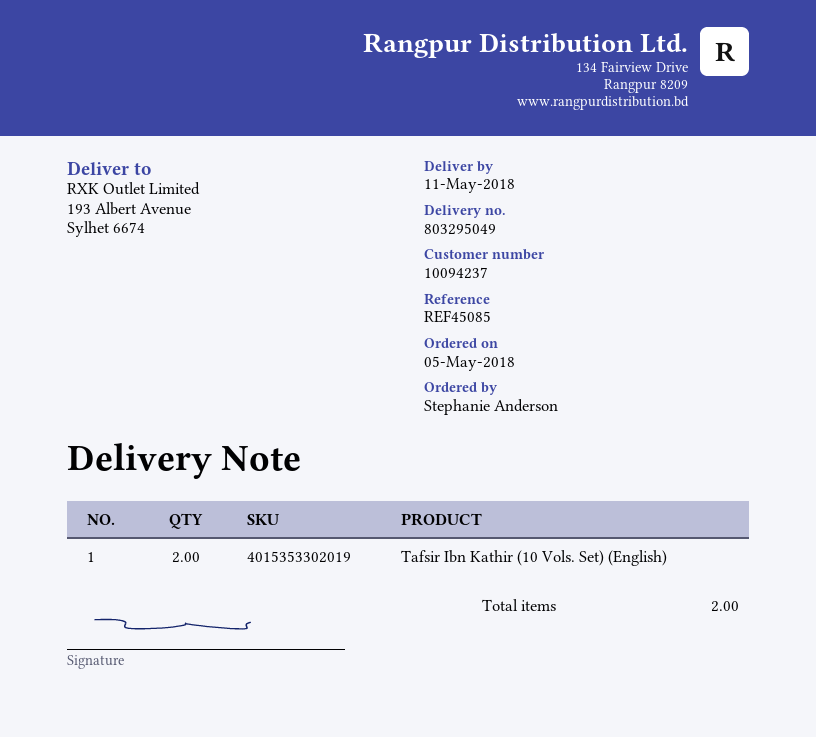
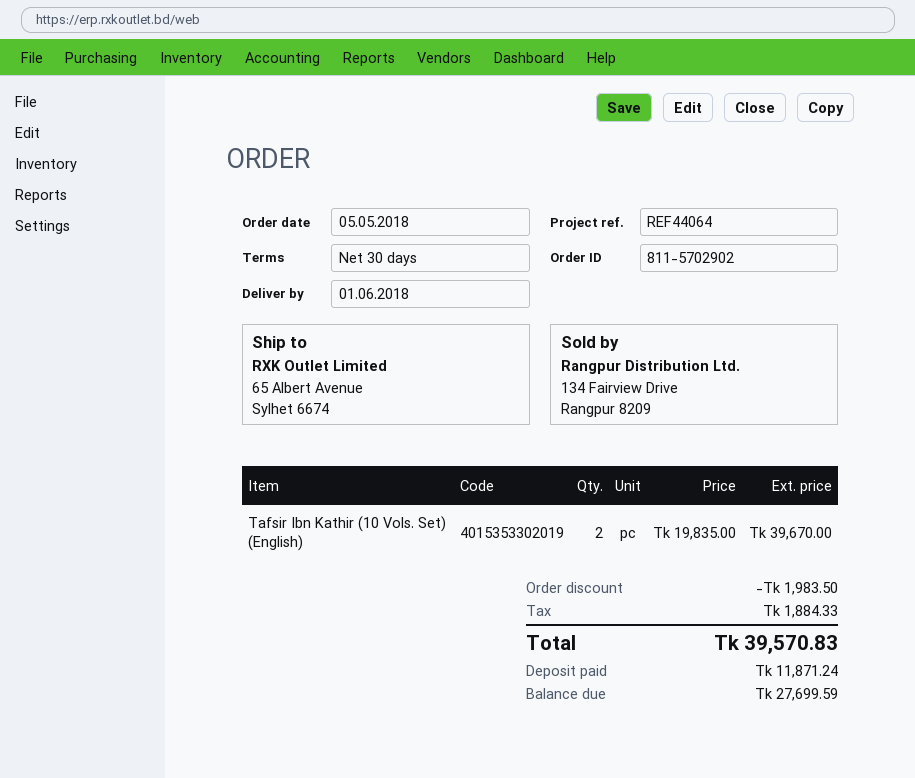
delivery date: 2018-05-11 -> 2018-06-01
reference: REF45085 -> REF44064
ship to: 193 Albert Avenue, Sylhet 6674 -> 65 Albert Avenue, Sylhet 6674

